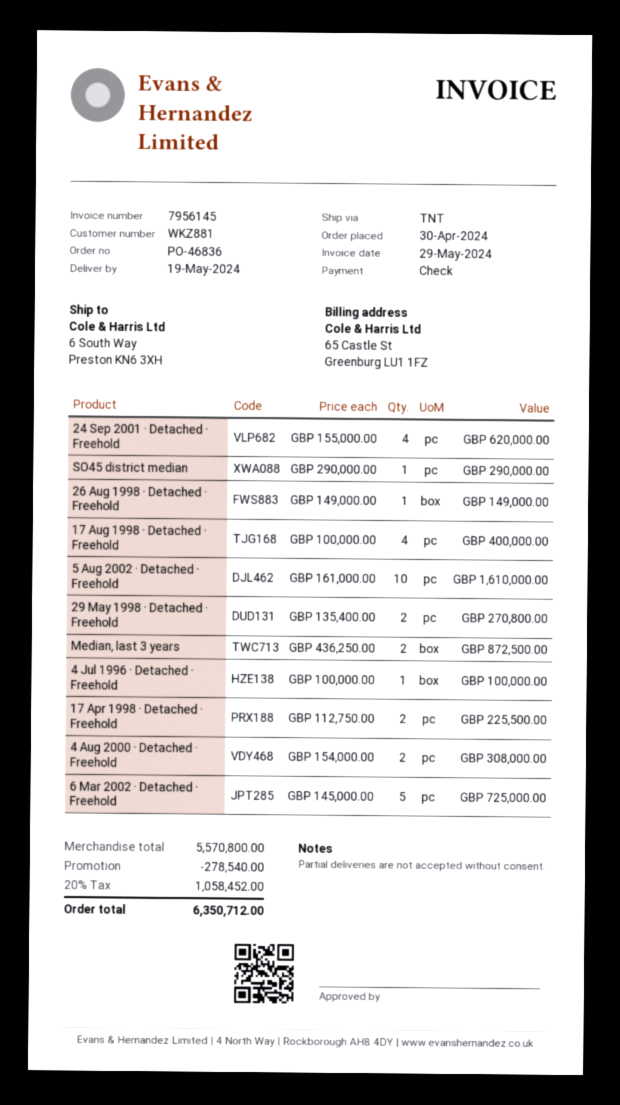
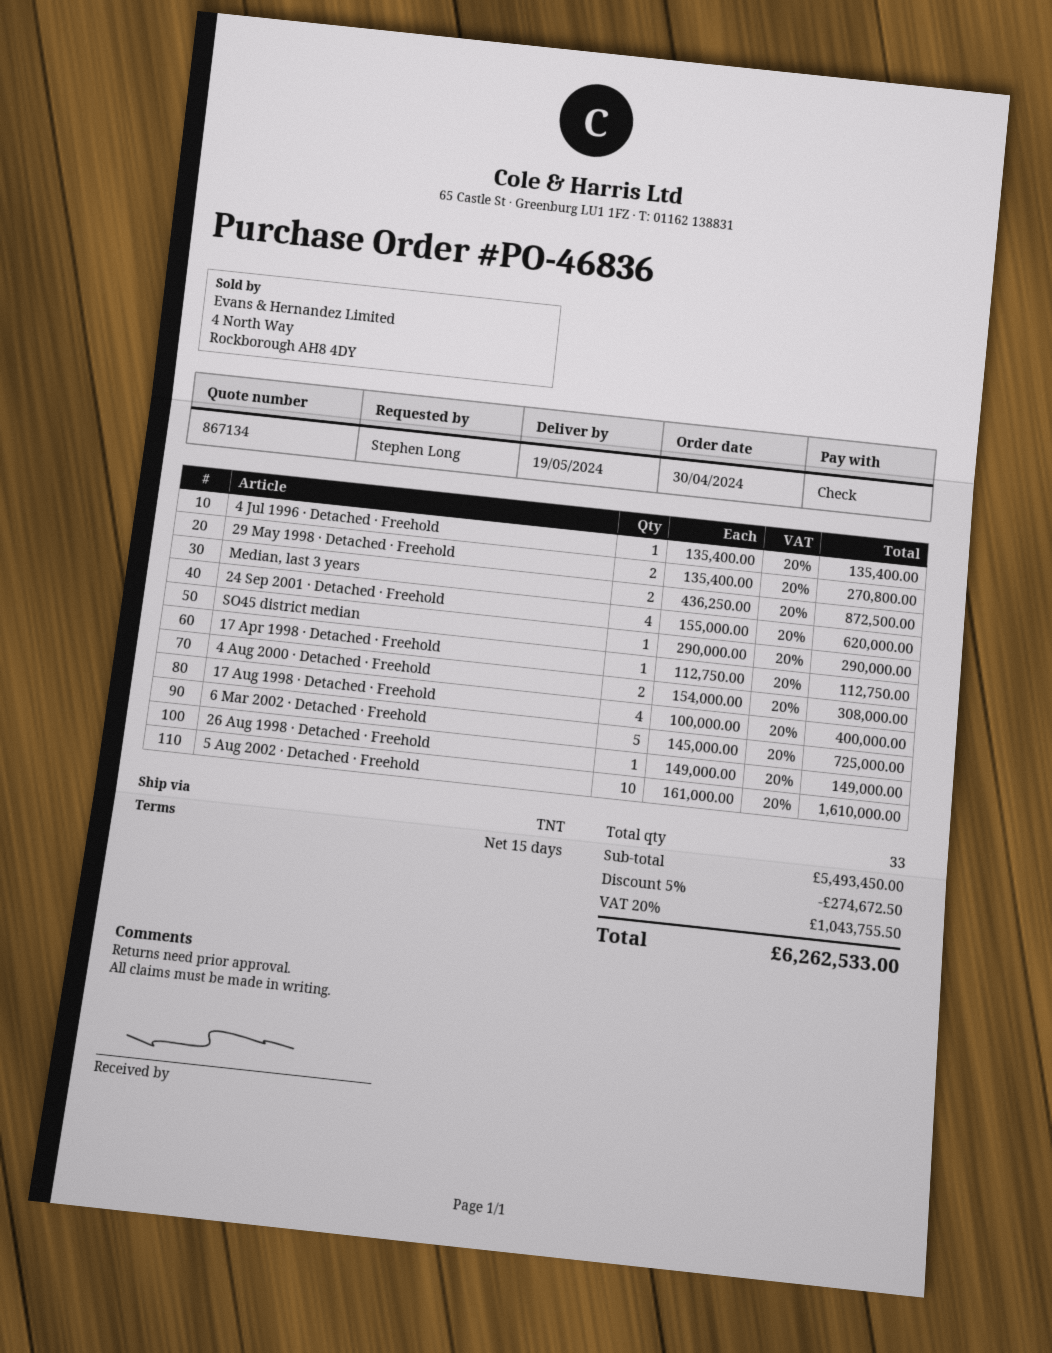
4 Jul 1996 · Detached · Freehold: 1 x 100000.00 = 100000.00 -> 1 x 135400.00 = 135400.00
17 Apr 1998 · Detached · Freehold: 2 x 112750.00 = 225500.00 -> 1 x 112750.00 = 112750.00
subtotal: 5570800.00 -> 5493450.00
discount: 278540.00 -> 274672.50
tax: 20% = 1058452.00 -> 20% = 1043755.50
total: 6350712.00 -> 6262533.00

